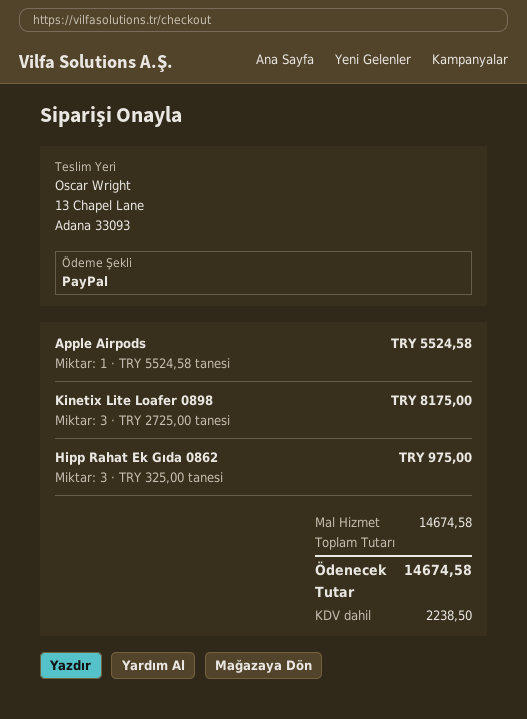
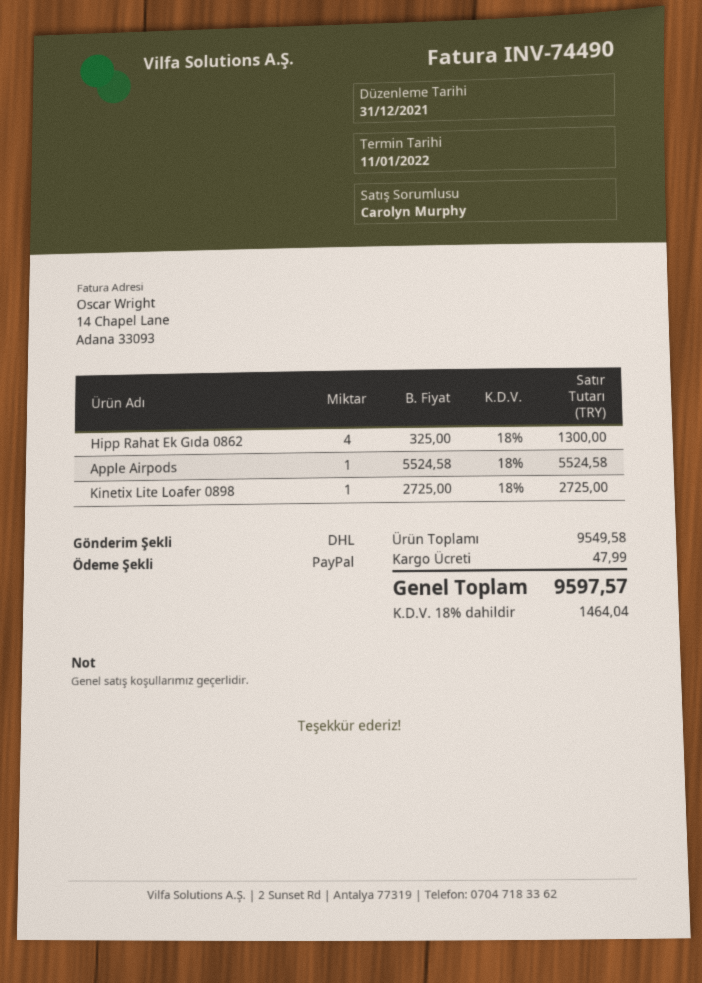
Kinetix Lite Loafer 0898: 3 x 2725.00 = 8175.00 -> 1 x 2725.00 = 2725.00
Hipp Rahat Ek Gıda 0862: 3 x 325.00 = 975.00 -> 4 x 325.00 = 1300.00
subtotal: 14674.58 -> 9549.58
shipping: none -> 47.99
tax: 2238.50 -> 1464.04
total: 14674.58 -> 9597.57

